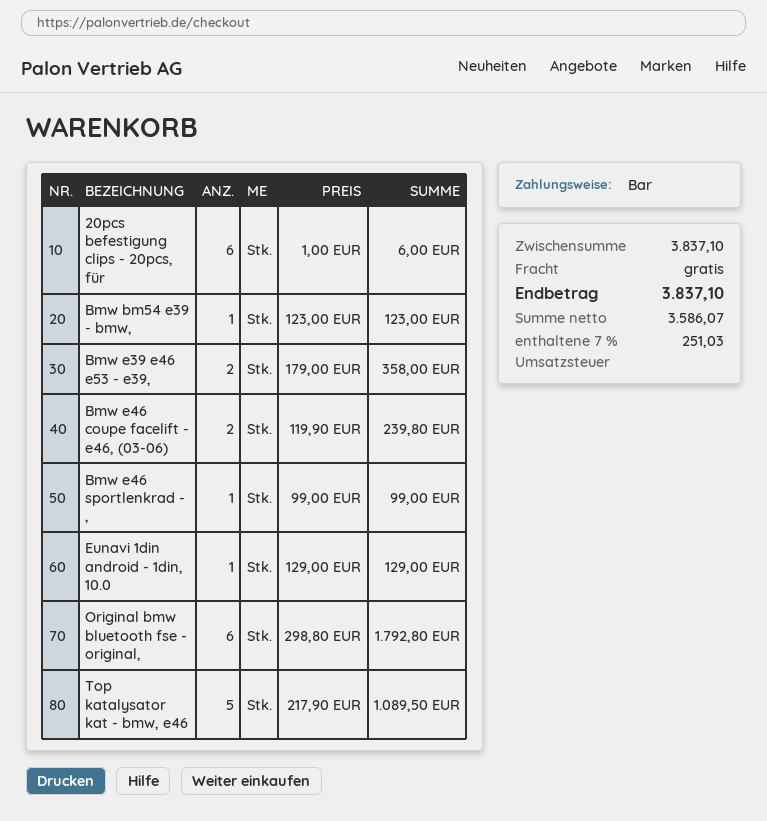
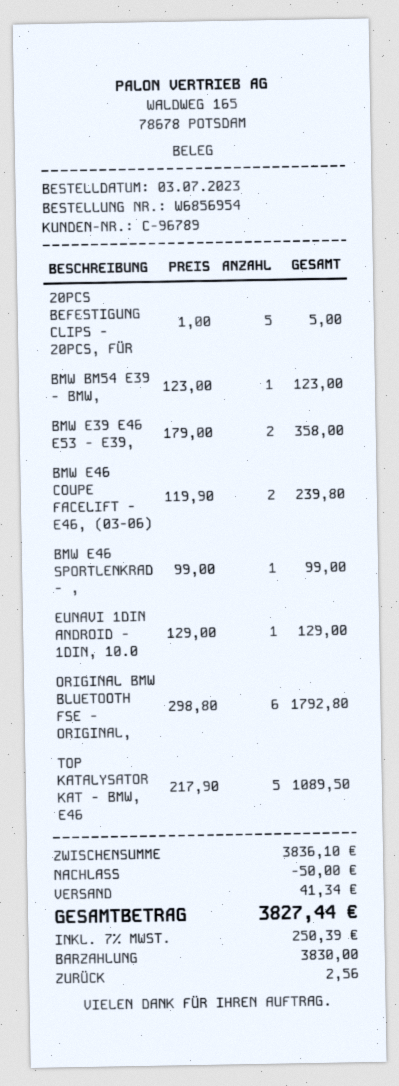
20pcs befestigung clips - 20pcs, für: 6 x 1.00 = 6.00 -> 5 x 1.00 = 5.00
subtotal: 3837.10 -> 3836.10
discount: none -> 50.00
shipping: 0.00 -> 41.34
tax: 7% = 251.03 -> 7% = 250.39
total: 3837.10 -> 3827.44

